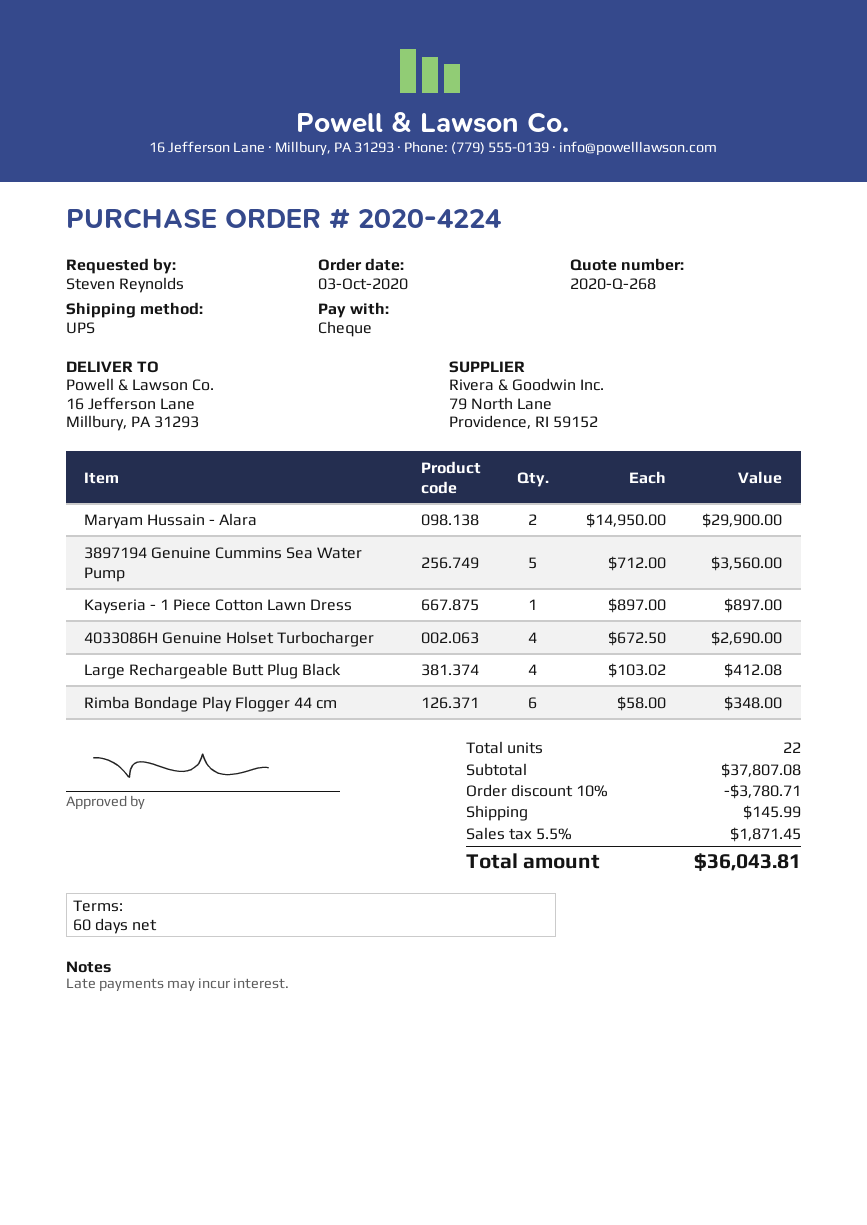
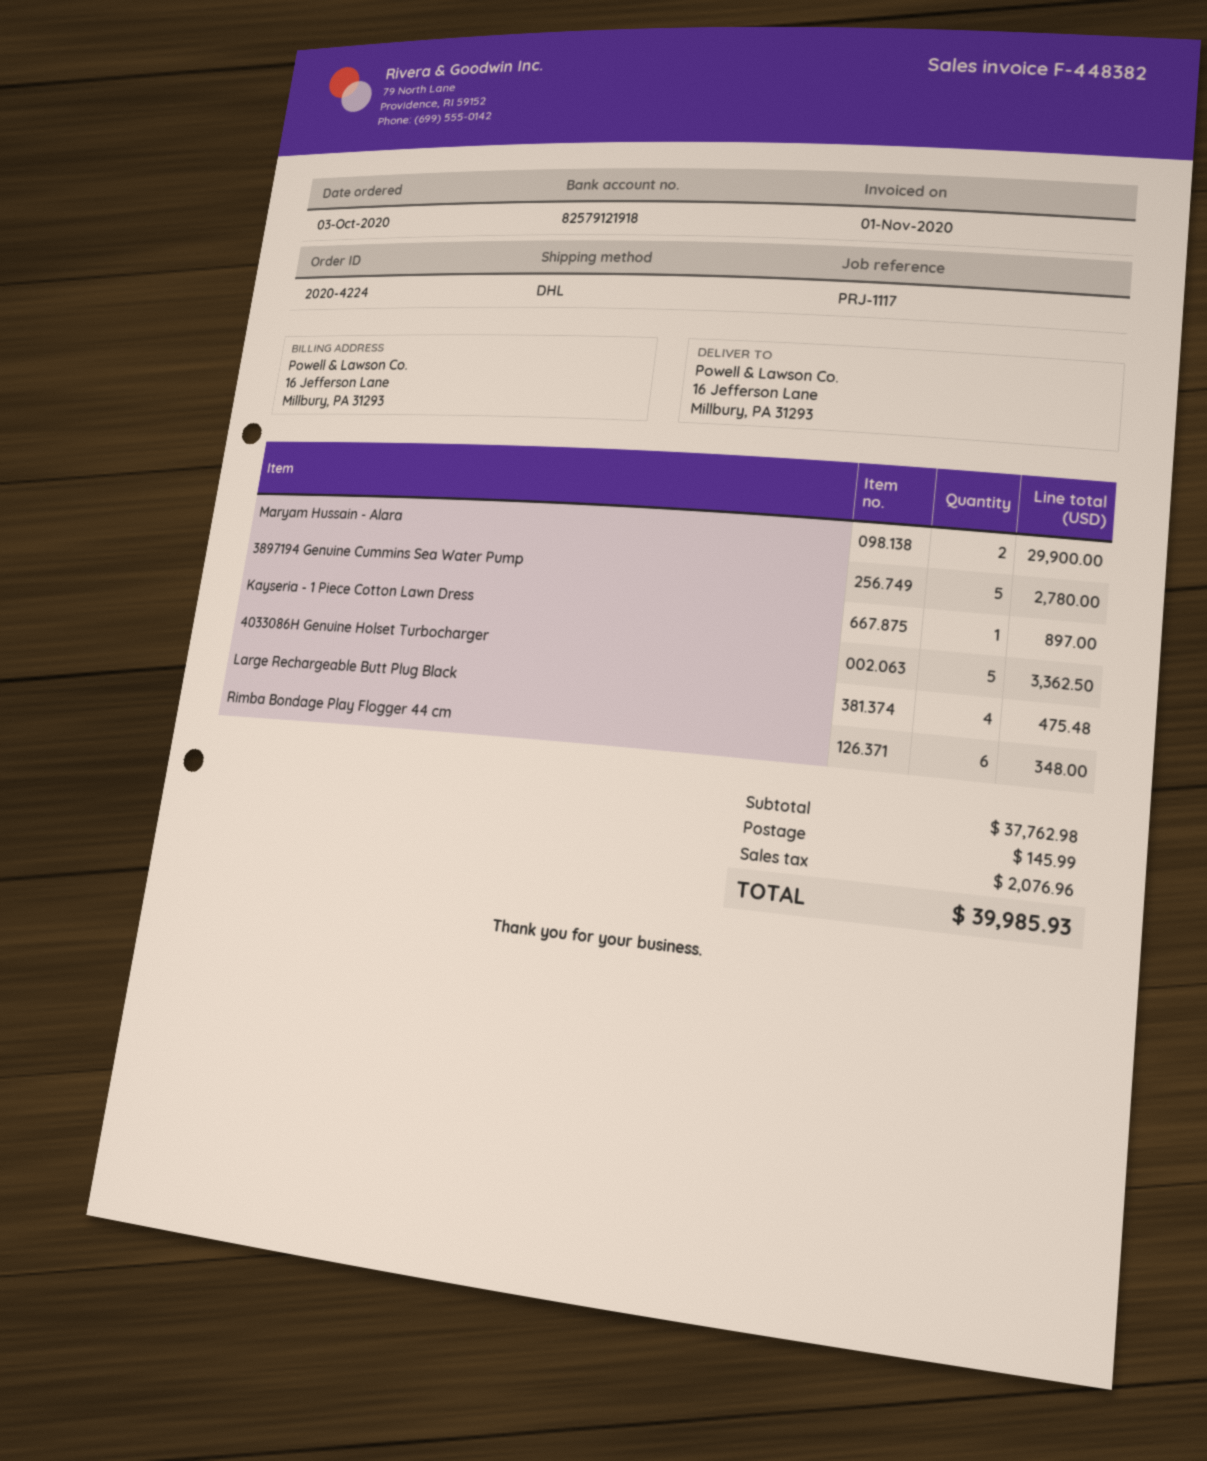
shipping method: UPS -> DHL
3897194 Genuine Cummins Sea Water Pump: 5 for 3560.00 -> 5 for 2780.00
4033086H Genuine Holset Turbocharger: 4 for 2690.00 -> 5 for 3362.50
Large Rechargeable Butt Plug Black: 4 for 412.08 -> 4 for 475.48
subtotal: 37807.08 -> 37762.98
discount: 10% = 3780.71 -> none
tax: 1871.45 -> 2076.96
total: 36043.81 -> 39985.93

